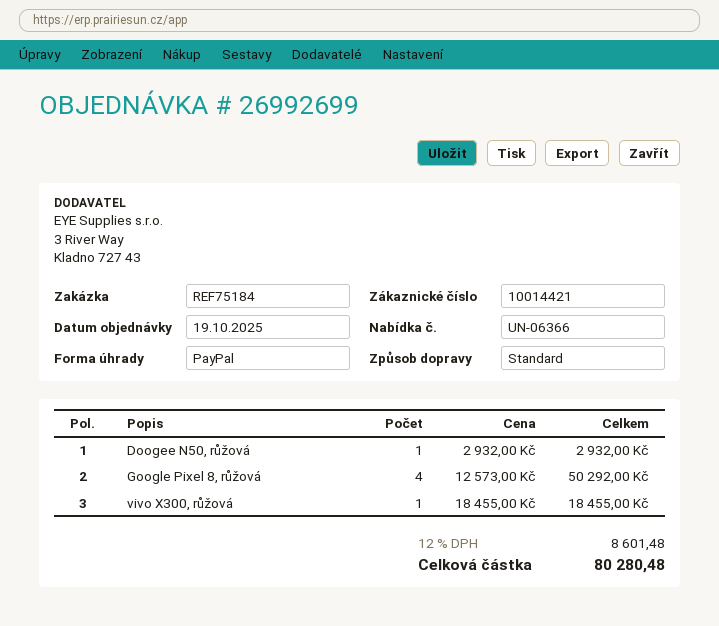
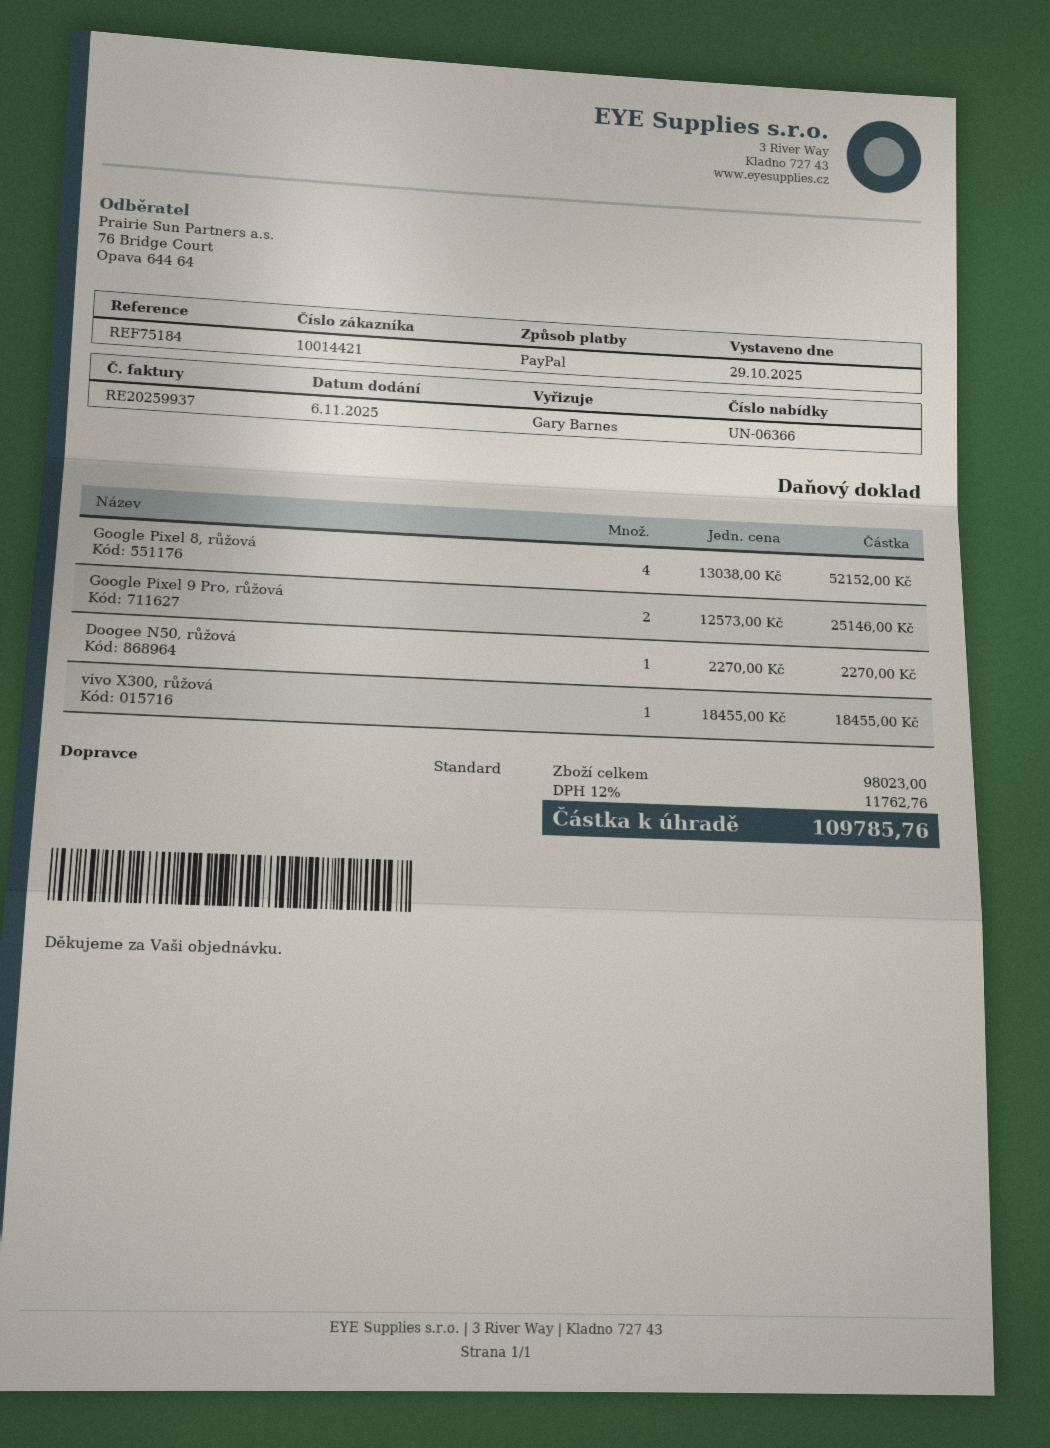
Doogee N50, růžová: 1 x 2932.00 = 2932.00 -> 1 x 2270.00 = 2270.00
Google Pixel 8, růžová: 4 x 12573.00 = 50292.00 -> 4 x 13038.00 = 52152.00
Google Pixel 9 Pro, růžová: none -> 2 x 12573.00 = 25146.00
tax: 12% = 8601.48 -> 12% = 11762.76
total: 80280.48 -> 109785.76

